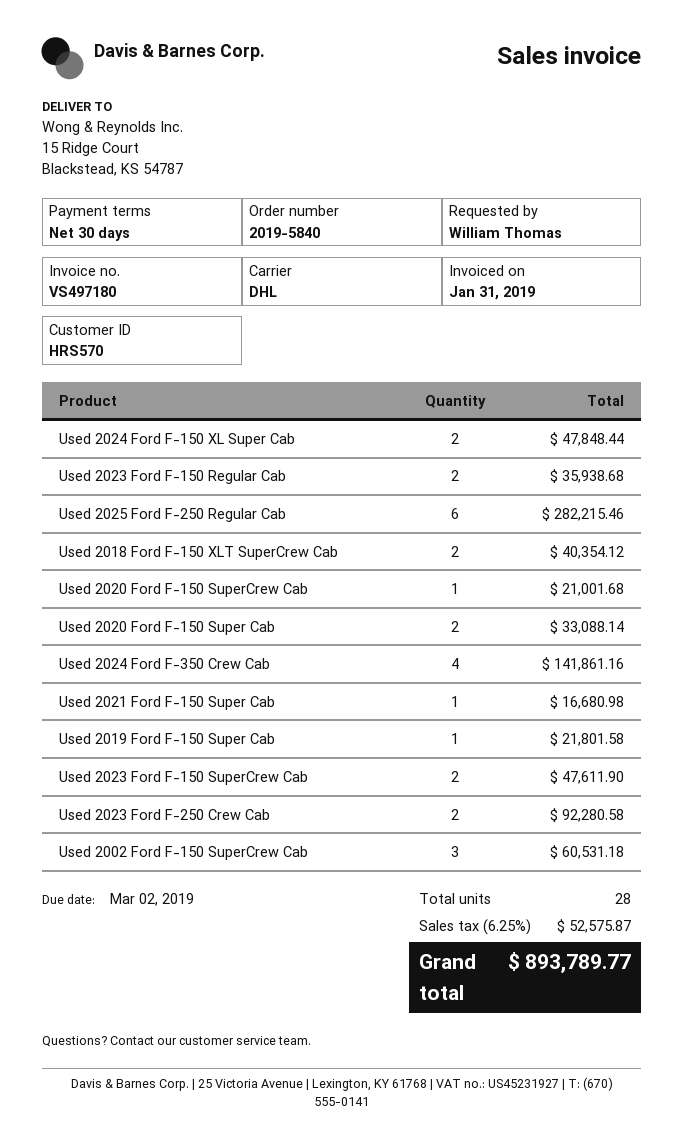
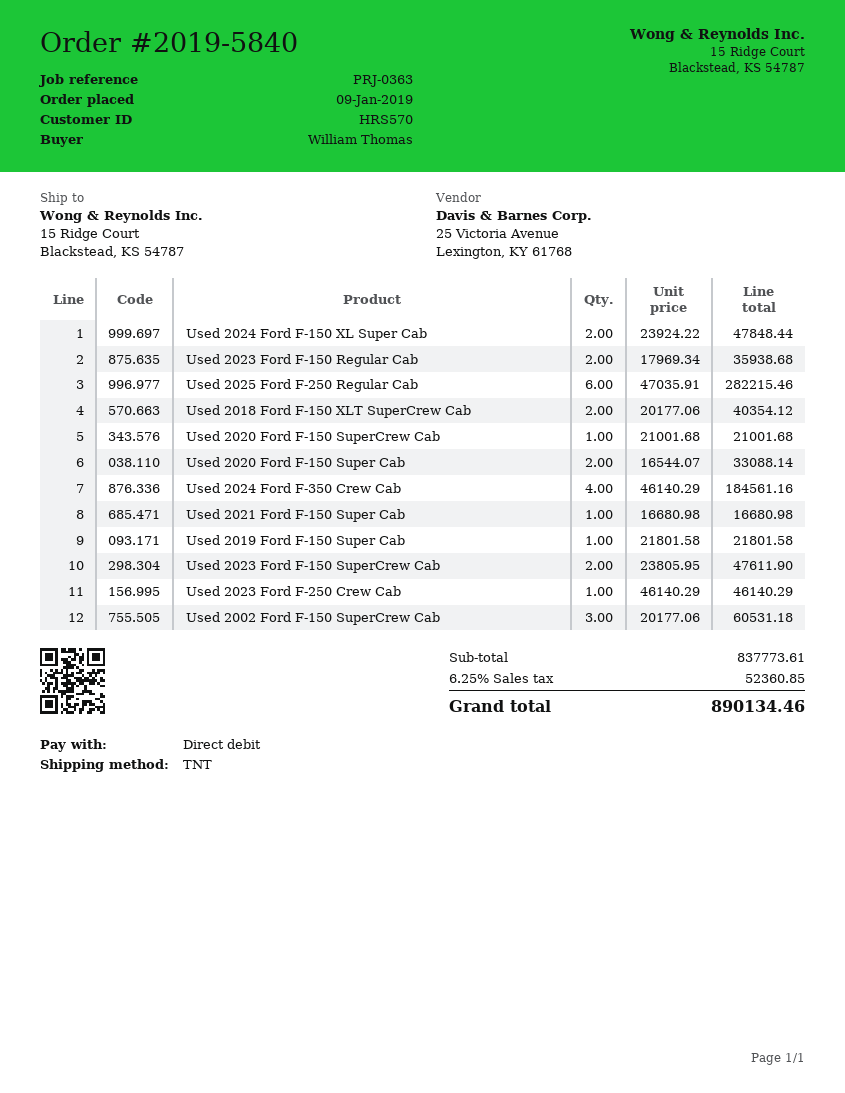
shipping method: DHL -> TNT
Used 2024 Ford F-350 Crew Cab: 4 for 141861.16 -> 4 for 184561.16
Used 2023 Ford F-250 Crew Cab: 2 for 92280.58 -> 1 for 46140.29
tax: 6.25% = 52575.87 -> 6.25% = 52360.85
total: 893789.77 -> 890134.46

